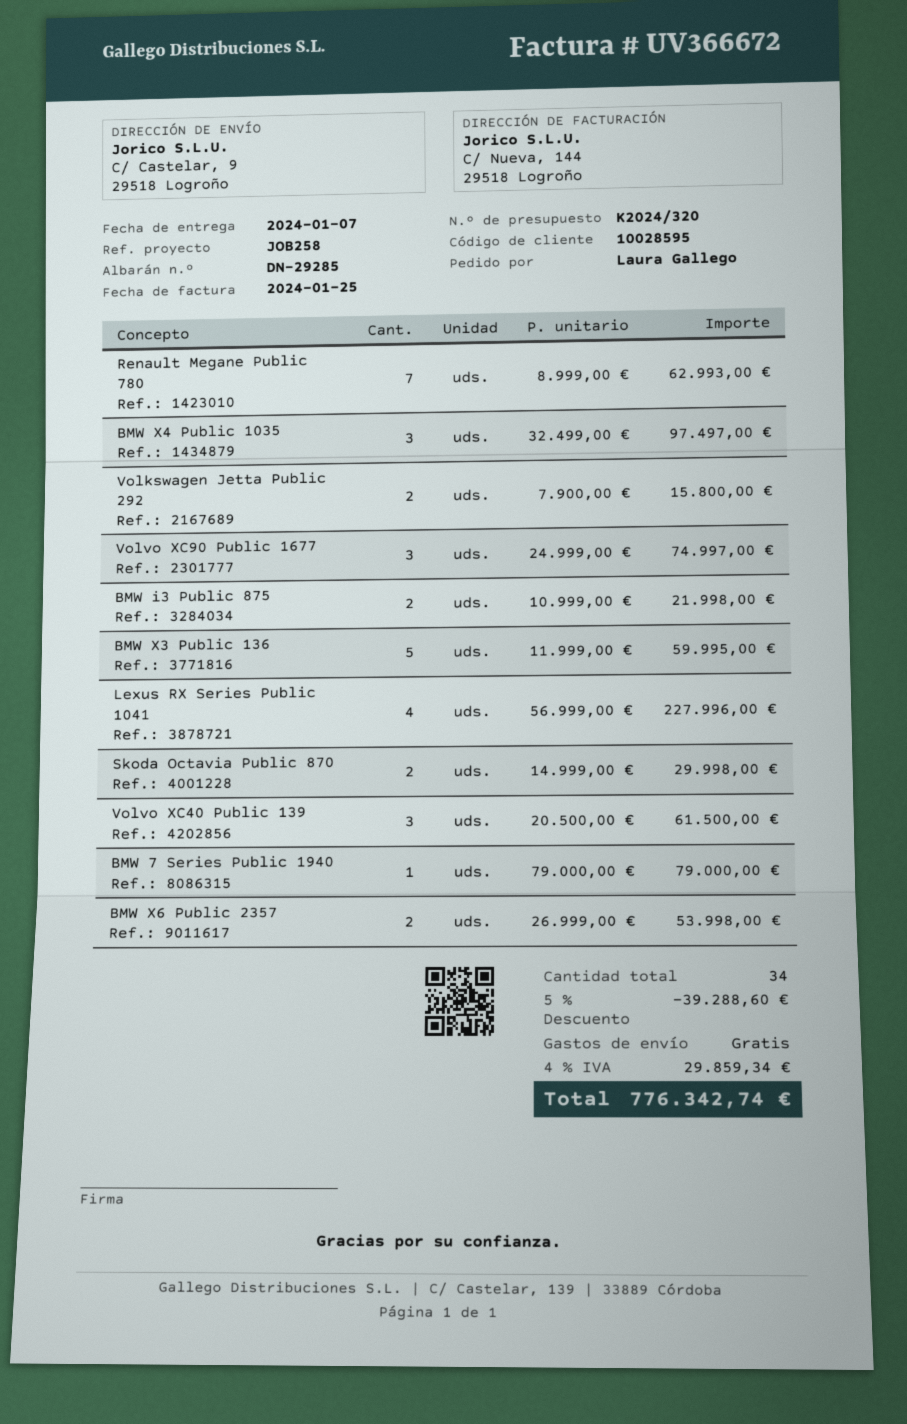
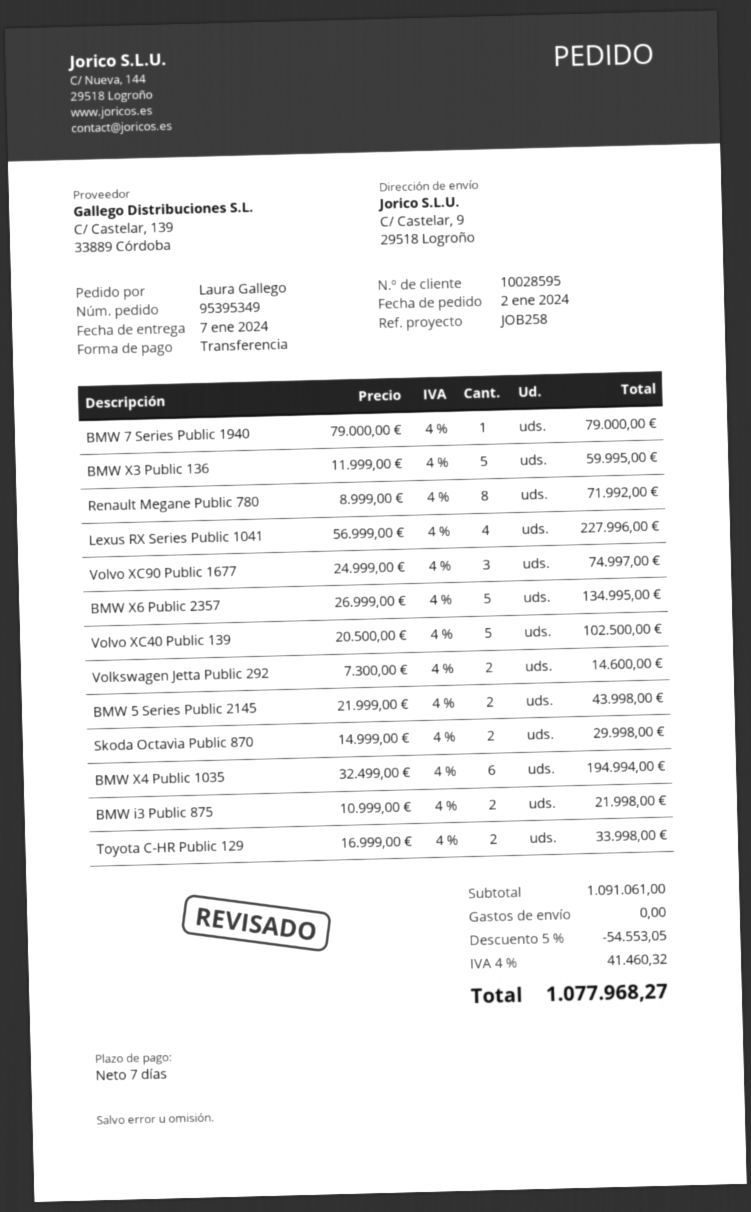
Renault Megane Public 780: 7 x 8999.00 = 62993.00 -> 8 x 8999.00 = 71992.00
BMW X4 Public 1035: 3 x 32499.00 = 97497.00 -> 6 x 32499.00 = 194994.00
Volkswagen Jetta Public 292: 2 x 7900.00 = 15800.00 -> 2 x 7300.00 = 14600.00
Volvo XC40 Public 139: 3 x 20500.00 = 61500.00 -> 5 x 20500.00 = 102500.00
BMW X6 Public 2357: 2 x 26999.00 = 53998.00 -> 5 x 26999.00 = 134995.00
BMW 5 Series Public 2145: none -> 2 x 21999.00 = 43998.00
Toyota C-HR Public 129: none -> 2 x 16999.00 = 33998.00
discount: 5% = 39288.60 -> 5% = 54553.05
tax: 4% = 29859.34 -> 4% = 41460.32
total: 776342.74 -> 1077968.27

